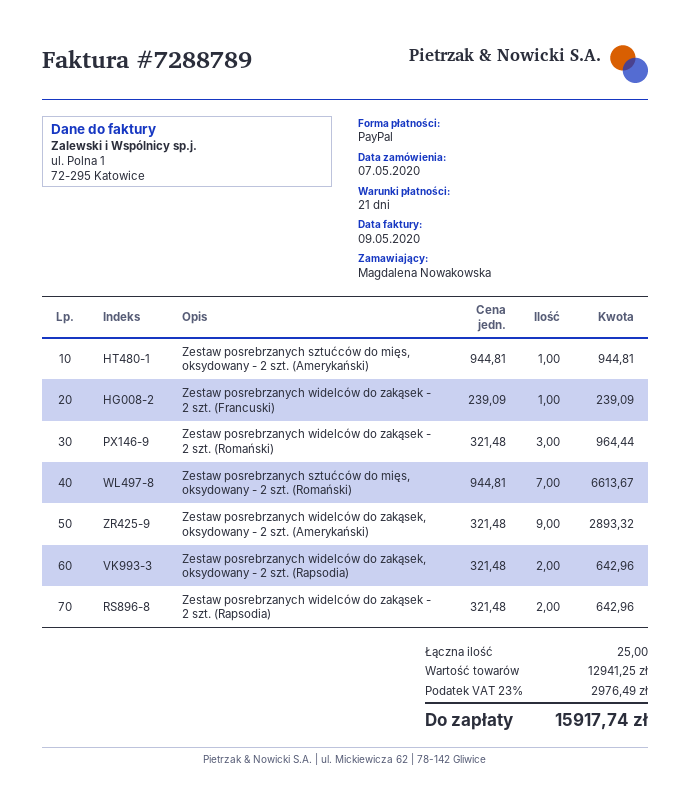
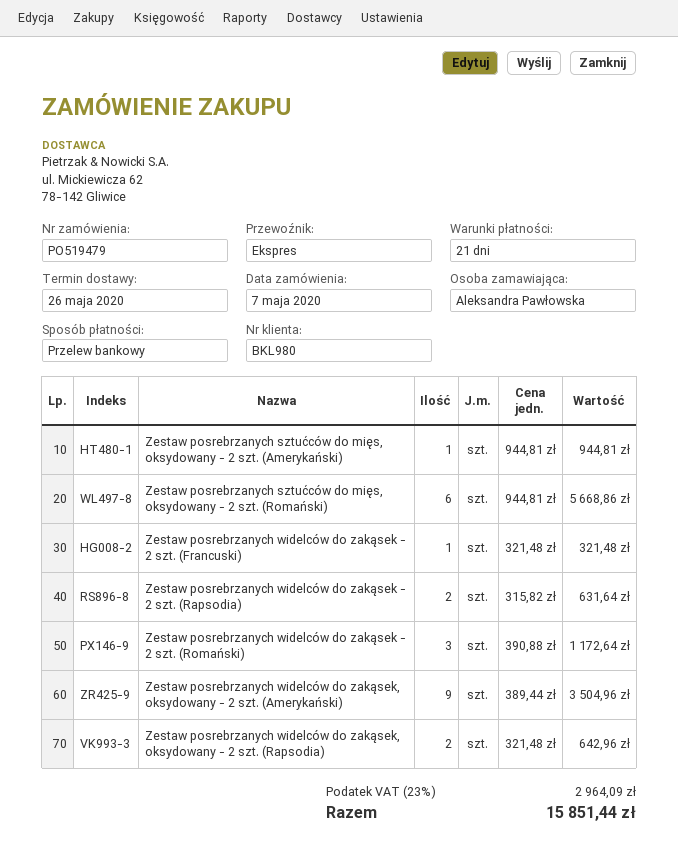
ordered by: Magdalena Nowakowska -> Aleksandra Pawłowska
payment method: PayPal -> bank transfer
Zestaw posrebrzanych widelców do zakąsek - 2 szt. (Francuski): 1 x 239.09 = 239.09 -> 1 x 321.48 = 321.48
Zestaw posrebrzanych widelców do zakąsek - 2 szt. (Romański): 3 x 321.48 = 964.44 -> 3 x 390.88 = 1172.64
Zestaw posrebrzanych sztućców do mięs, oksydowany - 2 szt. (Romański): 7 x 944.81 = 6613.67 -> 6 x 944.81 = 5668.86
Zestaw posrebrzanych widelców do zakąsek, oksydowany - 2 szt. (Amerykański): 9 x 321.48 = 2893.32 -> 9 x 389.44 = 3504.96
Zestaw posrebrzanych widelców do zakąsek - 2 szt. (Rapsodia): 2 x 321.48 = 642.96 -> 2 x 315.82 = 631.64
tax: 23% = 2976.49 -> 23% = 2964.09
total: 15917.74 -> 15851.44

